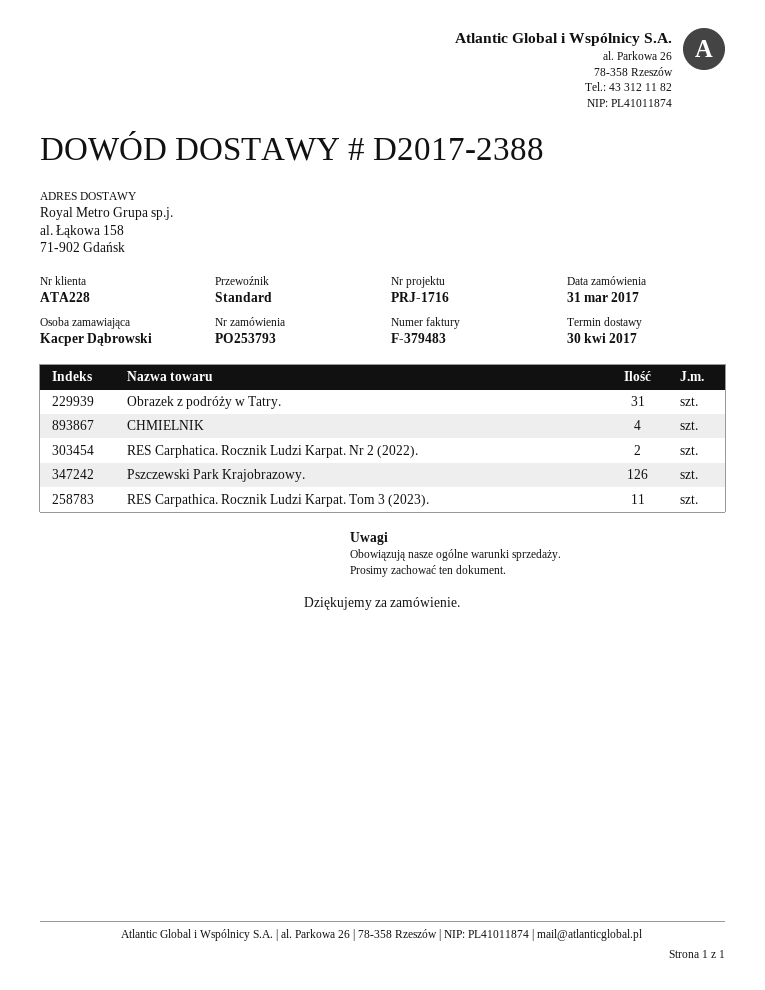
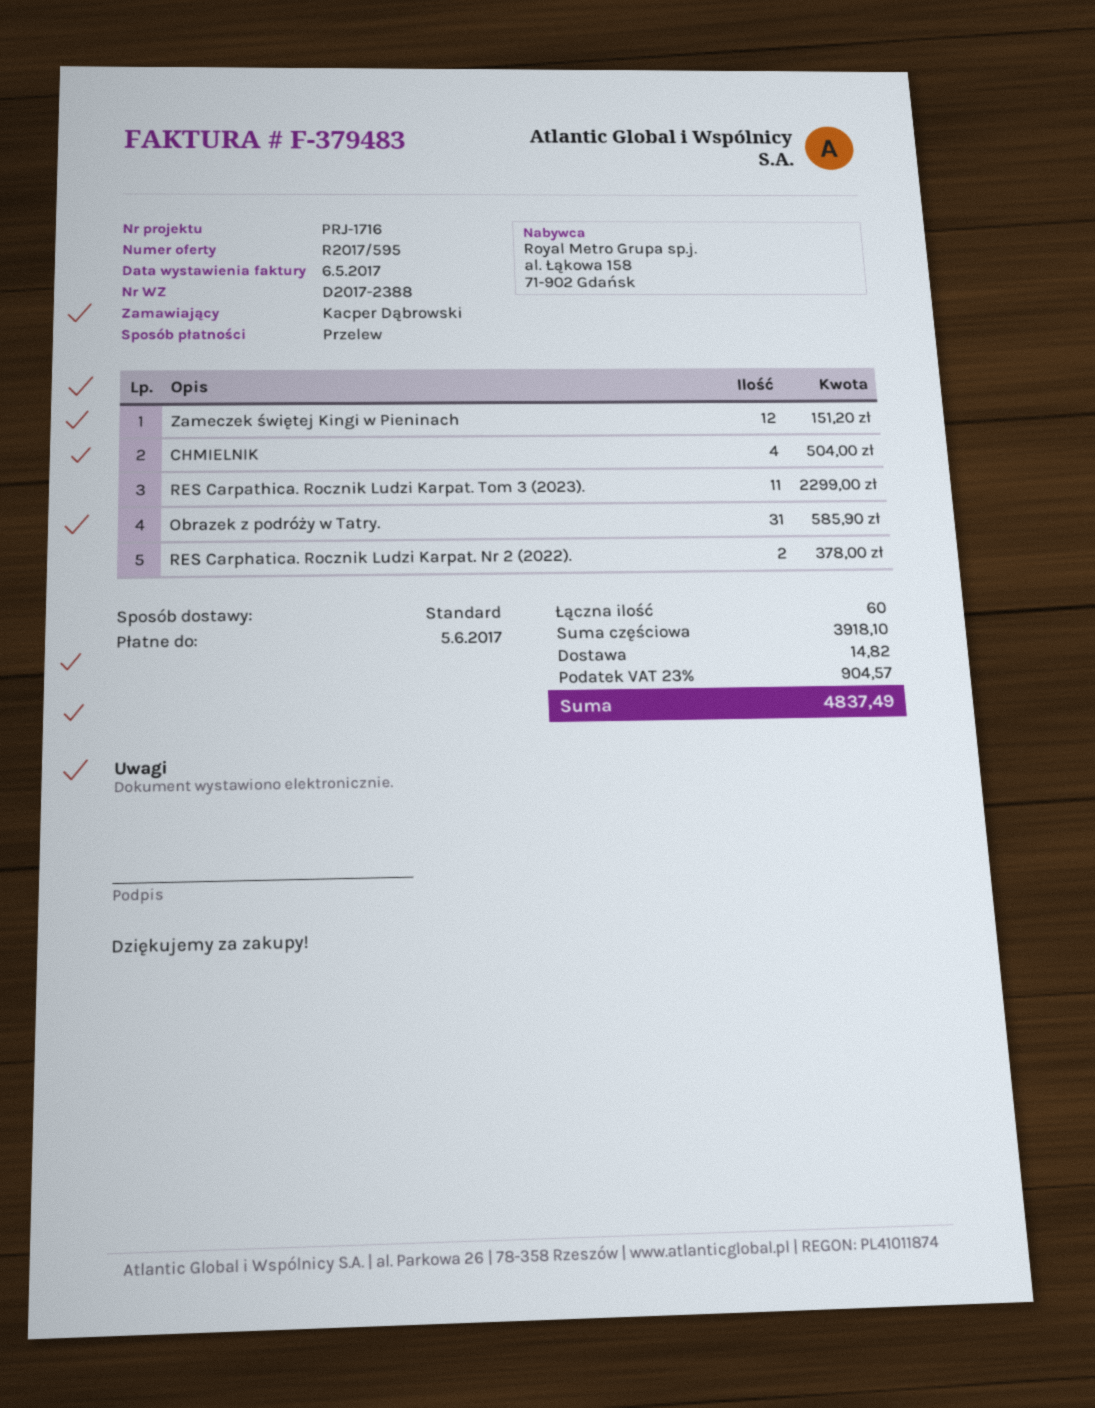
Pszczewski Park Krajobrazowy.: 126 -> none
Zameczek świętej Kingi w Pieninach: none -> 12

